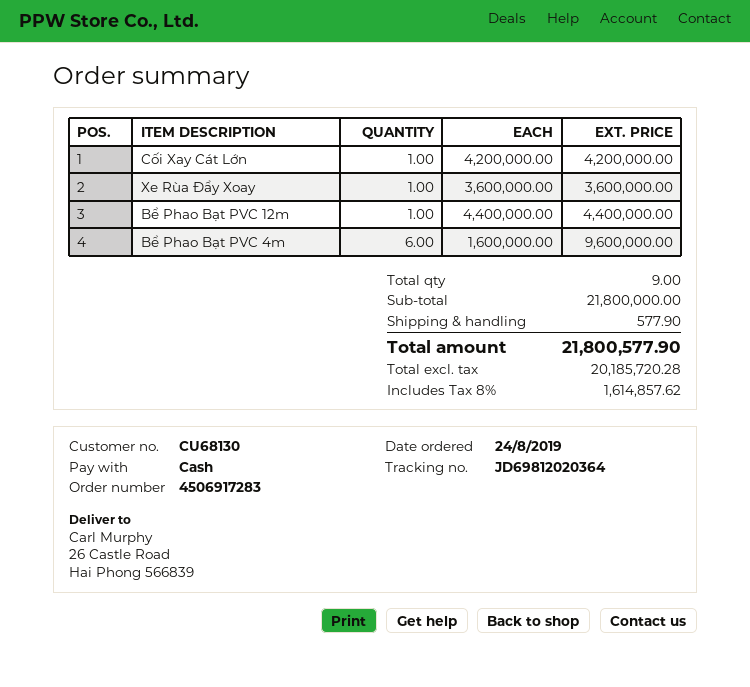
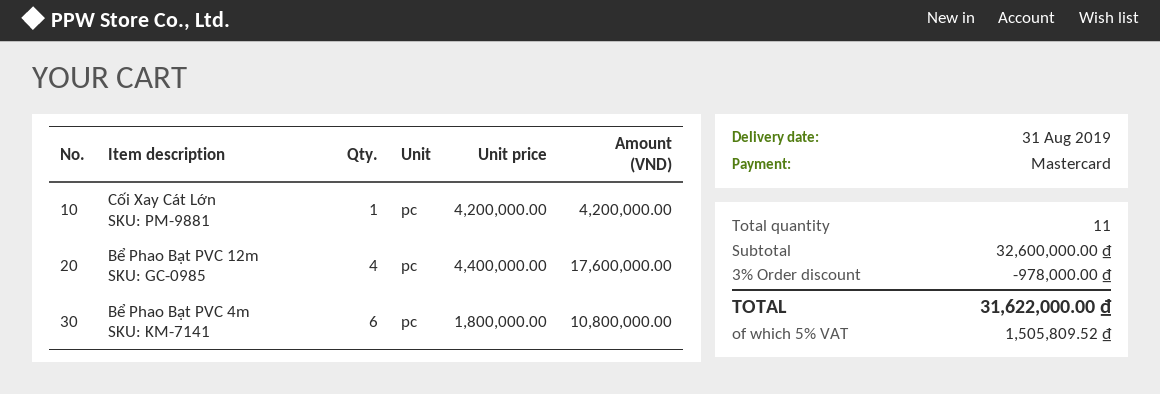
payment method: cash -> Mastercard
Xe Rùa Đẩy Xoay: 1 x 3600000.00 = 3600000.00 -> none
Bể Phao Bạt PVC 12m: 1 x 4400000.00 = 4400000.00 -> 4 x 4400000.00 = 17600000.00
Bể Phao Bạt PVC 4m: 6 x 1600000.00 = 9600000.00 -> 6 x 1800000.00 = 10800000.00
total quantity: 9 -> 11
subtotal: 21800000.00 -> 32600000.00
discount: none -> 3% = 978000.00
shipping: 577.90 -> none
tax: 8% = 1614857.62 -> 5% = 1505809.52
total: 21800577.90 -> 31622000.00

